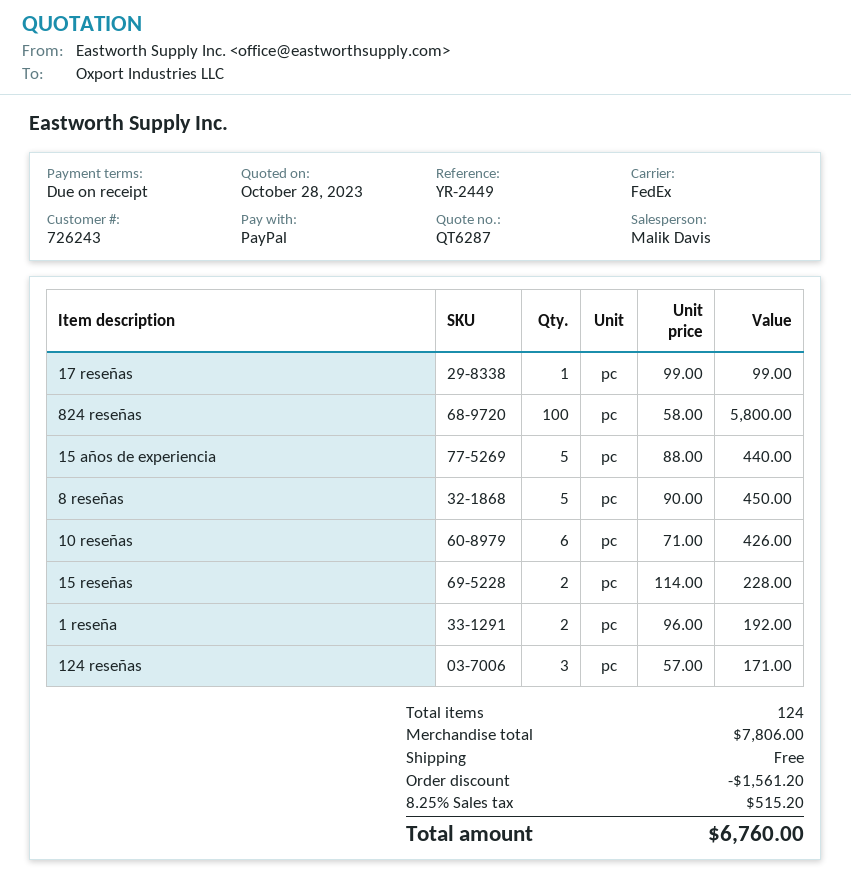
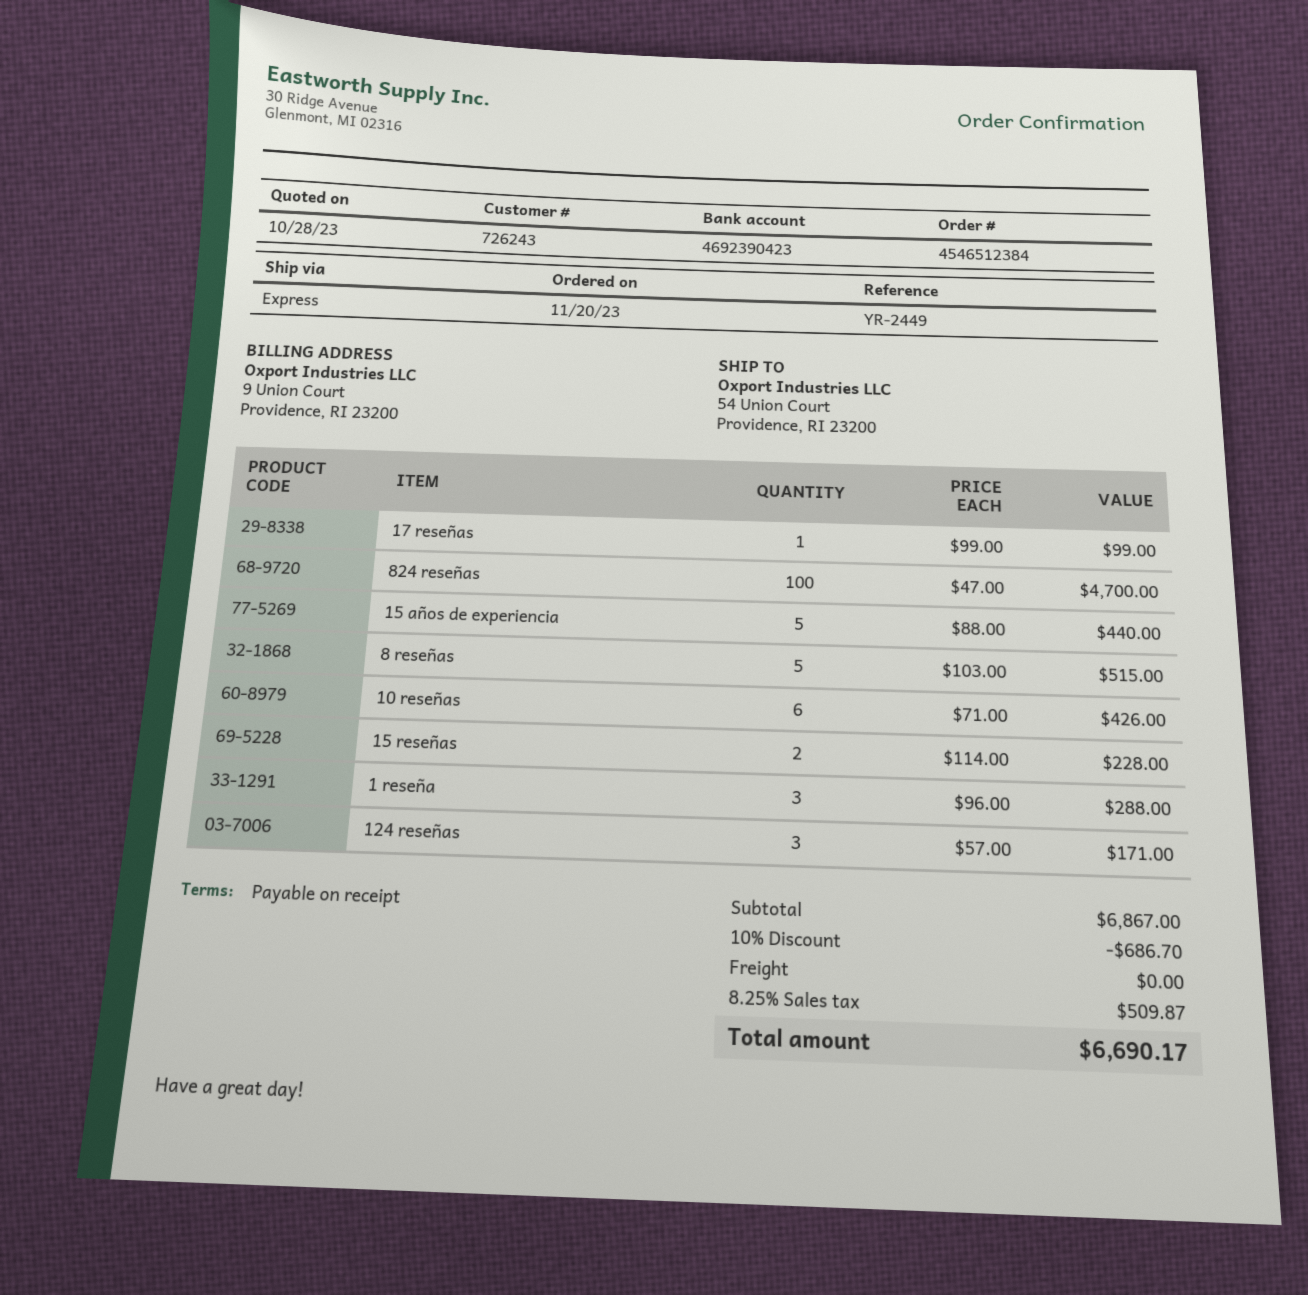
shipping method: FedEx -> express
824 reseñas: 100 x 58.00 = 5800.00 -> 100 x 47.00 = 4700.00
8 reseñas: 5 x 90.00 = 450.00 -> 5 x 103.00 = 515.00
1 reseña: 2 x 96.00 = 192.00 -> 3 x 96.00 = 288.00
subtotal: 7806.00 -> 6867.00
discount: 1561.20 -> 686.70
tax: 8.25% = 515.20 -> 8.25% = 509.87
total: 6760.00 -> 6690.17

